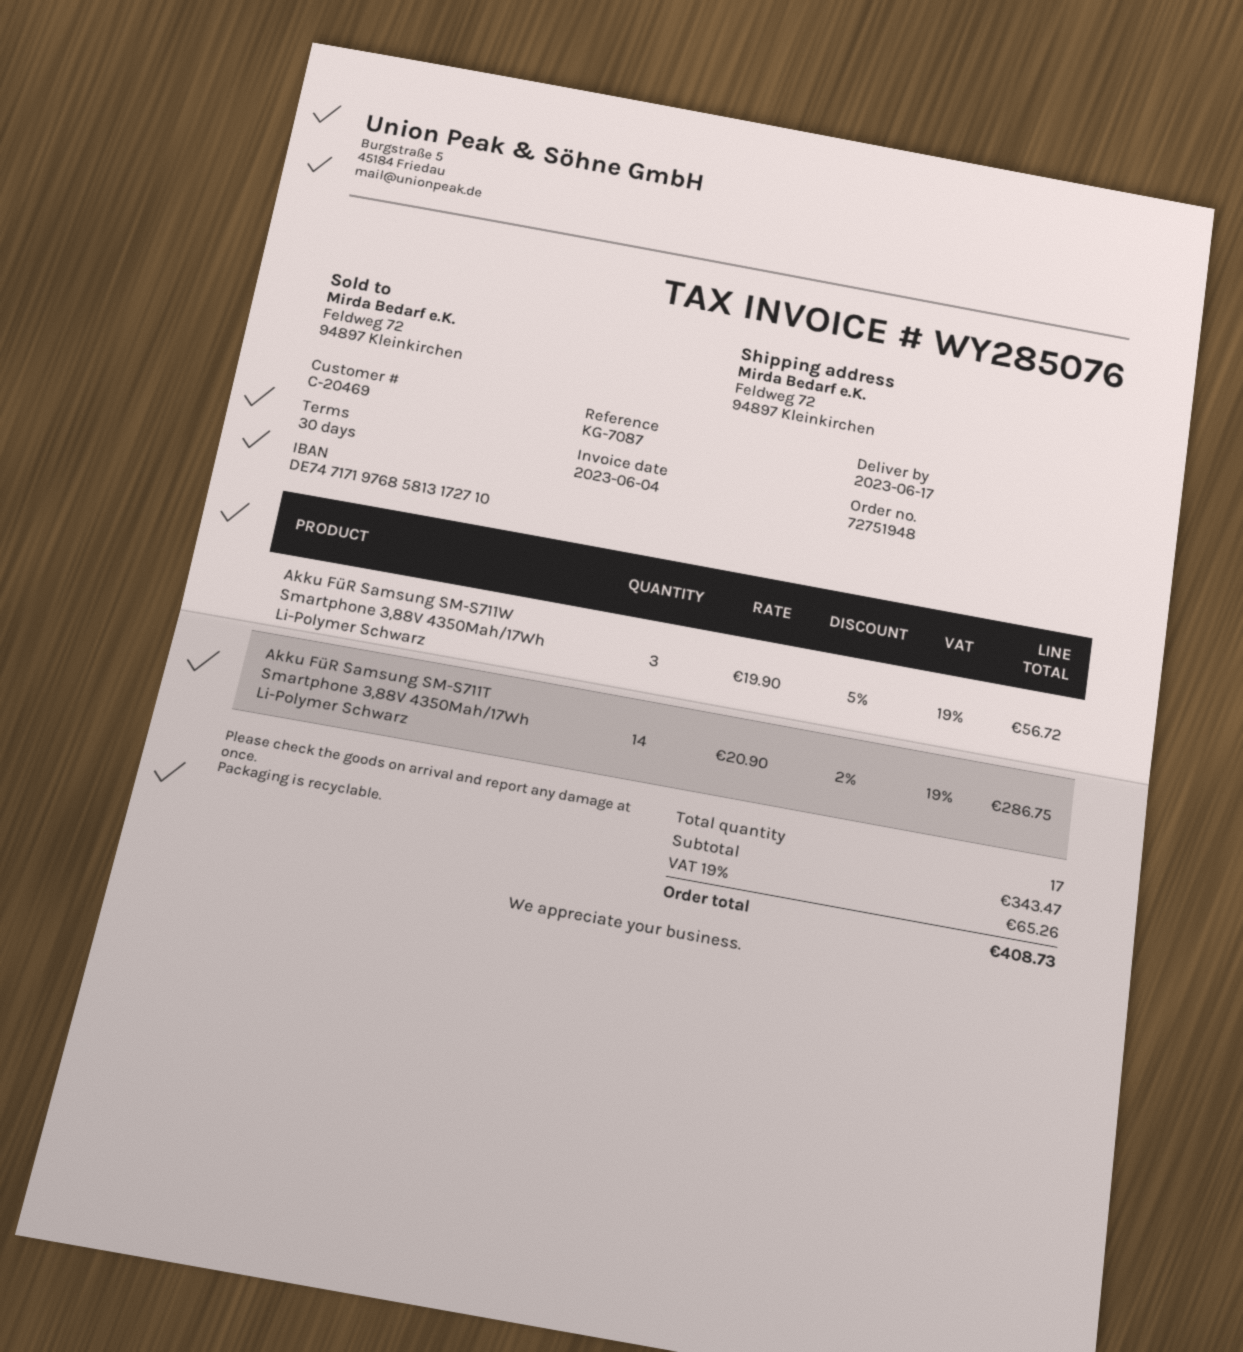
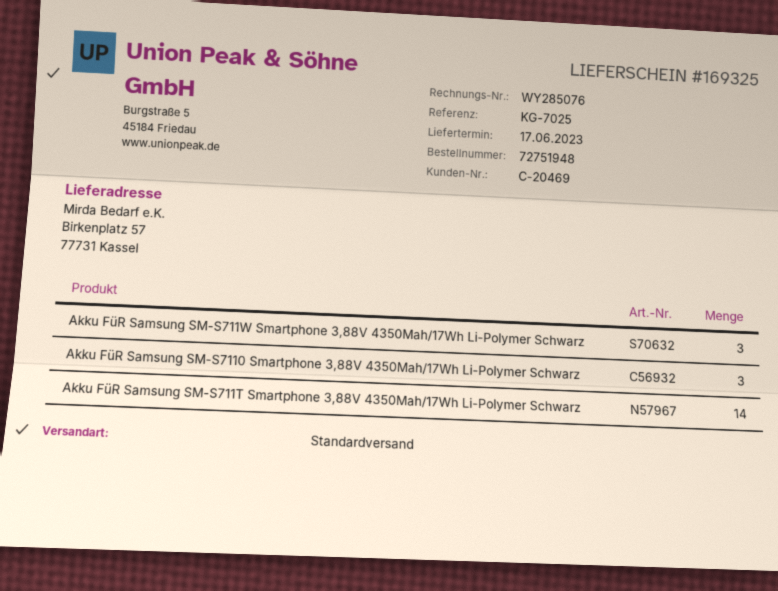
reference: KG-7087 -> KG-7025
ship to: Feldweg 72, 94897 Kleinkirchen -> Birkenplatz 57, 77731 Kassel
Akku FüR Samsung SM-S7110 Smartphone 3,88V 4350Mah/17Wh Li-Polymer Schwarz: none -> 3

